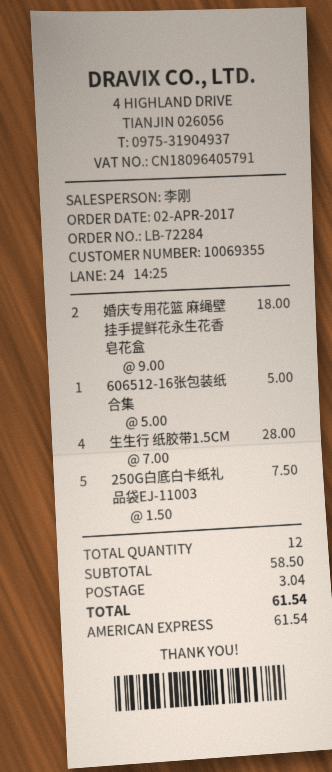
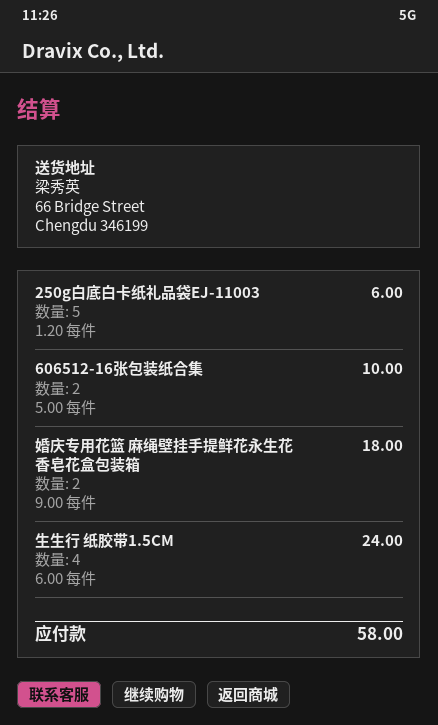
606512-16张包装纸合集: 1 x 5.00 = 5.00 -> 2 x 5.00 = 10.00
生生行 纸胶带1.5CM: 4 x 7.00 = 28.00 -> 4 x 6.00 = 24.00
250G白底白卡纸礼品袋EJ-11003: 5 x 1.50 = 7.50 -> 5 x 1.20 = 6.00
shipping: 3.04 -> none
total: 61.54 -> 58.00

